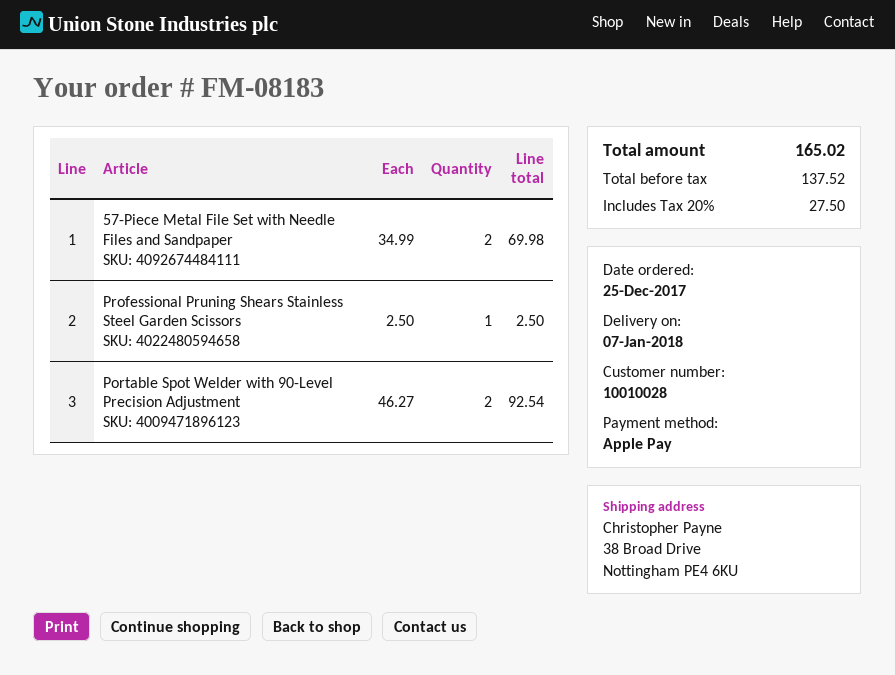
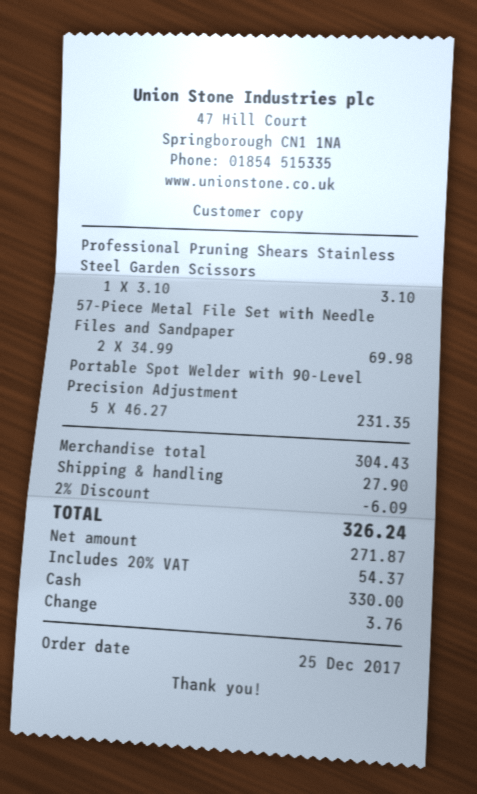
payment method: Apple Pay -> cash
Professional Pruning Shears Stainless Steel Garden Scissors: 1 x 2.50 = 2.50 -> 1 x 3.10 = 3.10
Portable Spot Welder with 90-Level Precision Adjustment: 2 x 46.27 = 92.54 -> 5 x 46.27 = 231.35
discount: none -> 2% = 6.09
shipping: none -> 27.90
net: 137.52 -> 271.87
tax: 20% = 27.50 -> 20% = 54.37
total: 165.02 -> 326.24

